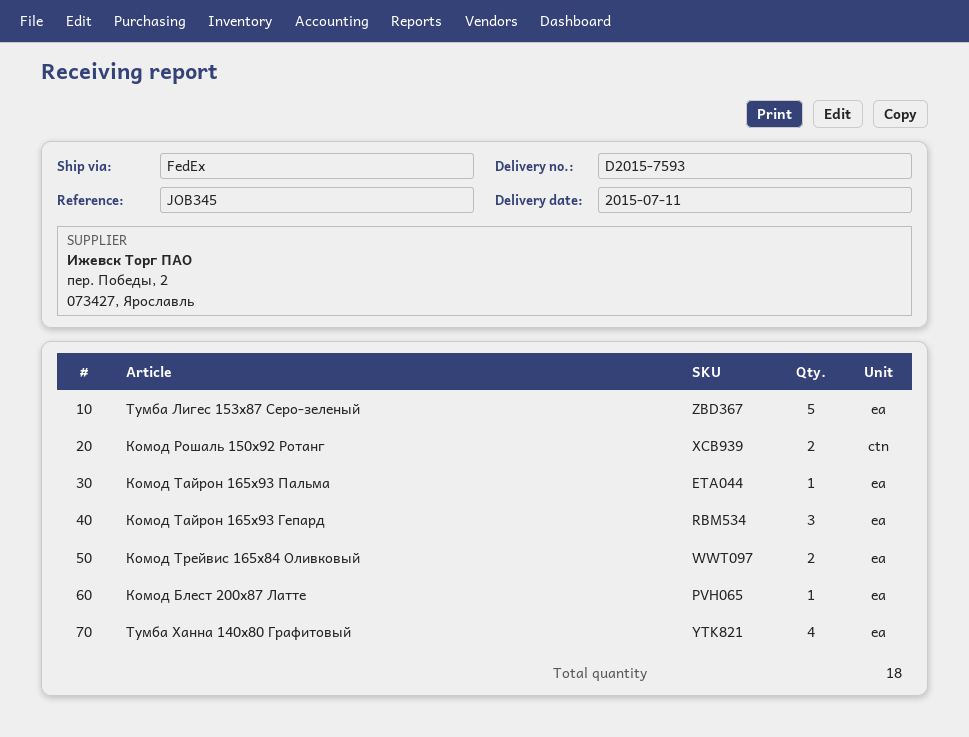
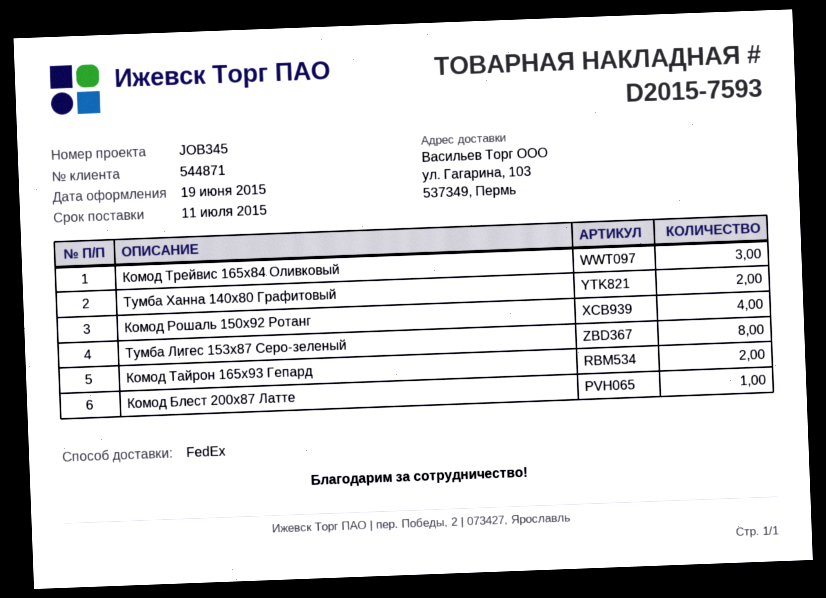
Тумба Лигес 153x87 Серо-зеленый: 5 -> 8
Комод Рошаль 150x92 Ротанг: 2 -> 4
Комод Тайрон 165x93 Пальма: 1 -> none
Комод Тайрон 165x93 Гепард: 3 -> 2
Комод Трейвис 165x84 Оливковый: 2 -> 3
Тумба Ханна 140x80 Графитовый: 4 -> 2

